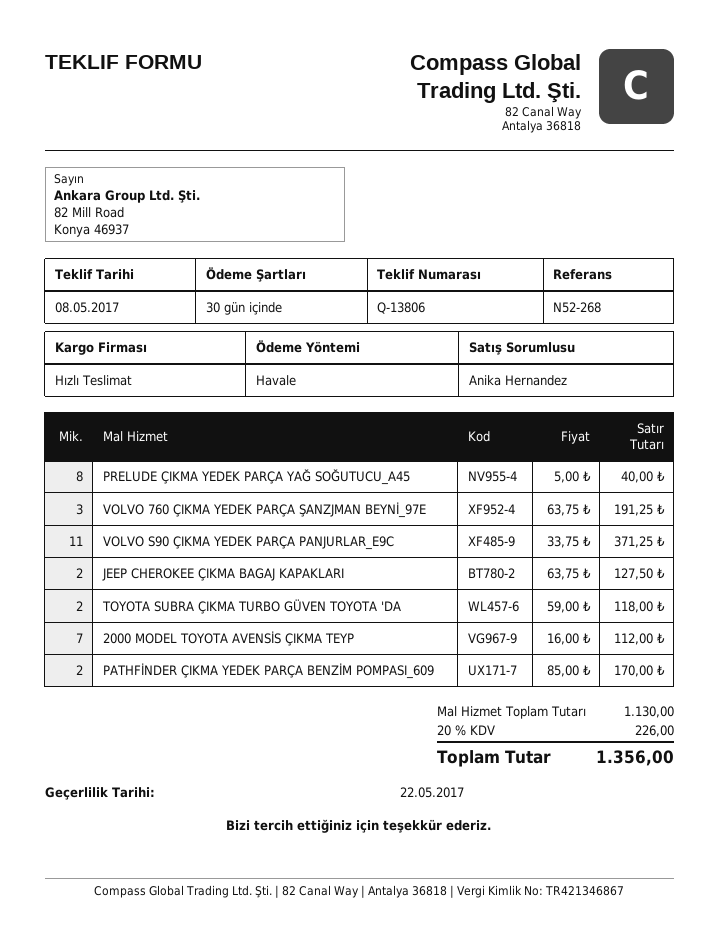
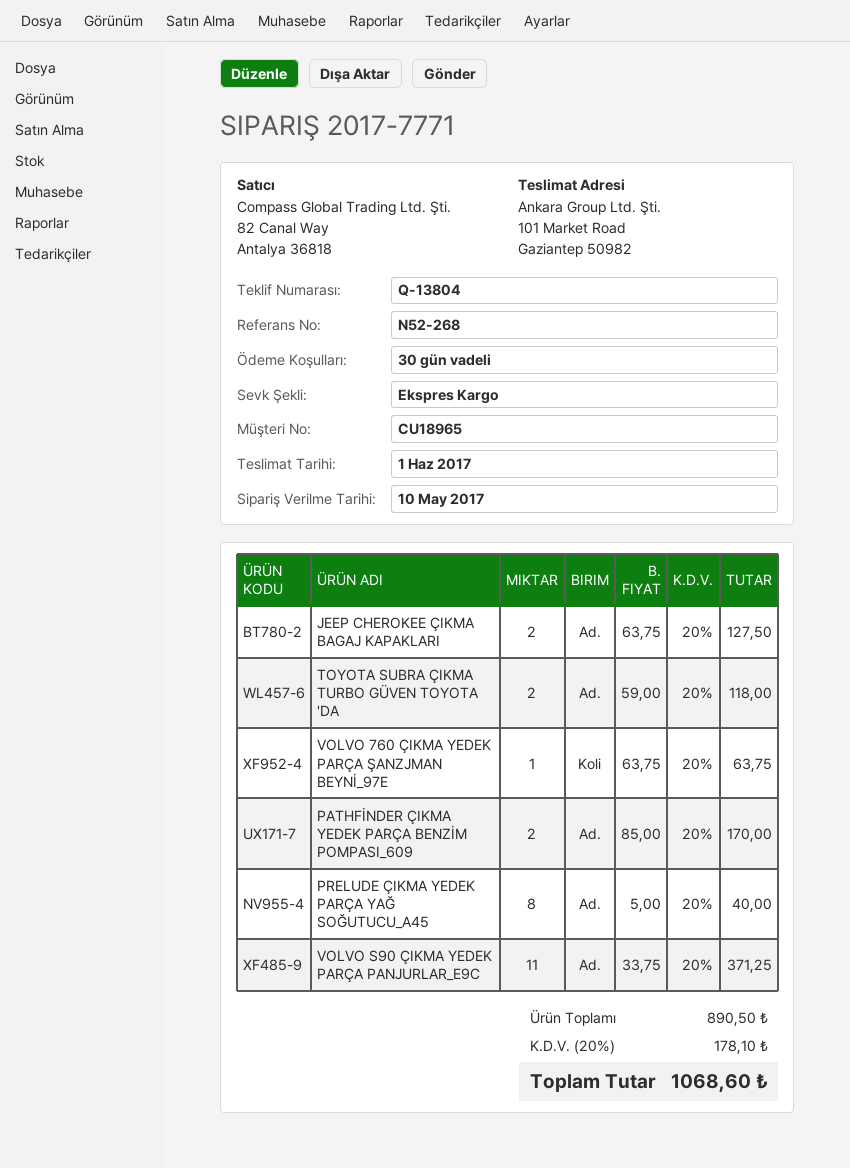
quote number: Q-13806 -> Q-13804
VOLVO 760 ÇIKMA YEDEK PARÇA ŞANZJMAN BEYNİ_97E: 3 x 63.75 = 191.25 -> 1 x 63.75 = 63.75
2000 MODEL TOYOTA AVENSİS ÇIKMA TEYP: 7 x 16.00 = 112.00 -> none
subtotal: 1130.00 -> 890.50
tax: 20% = 226.00 -> 20% = 178.10
total: 1356.00 -> 1068.60

